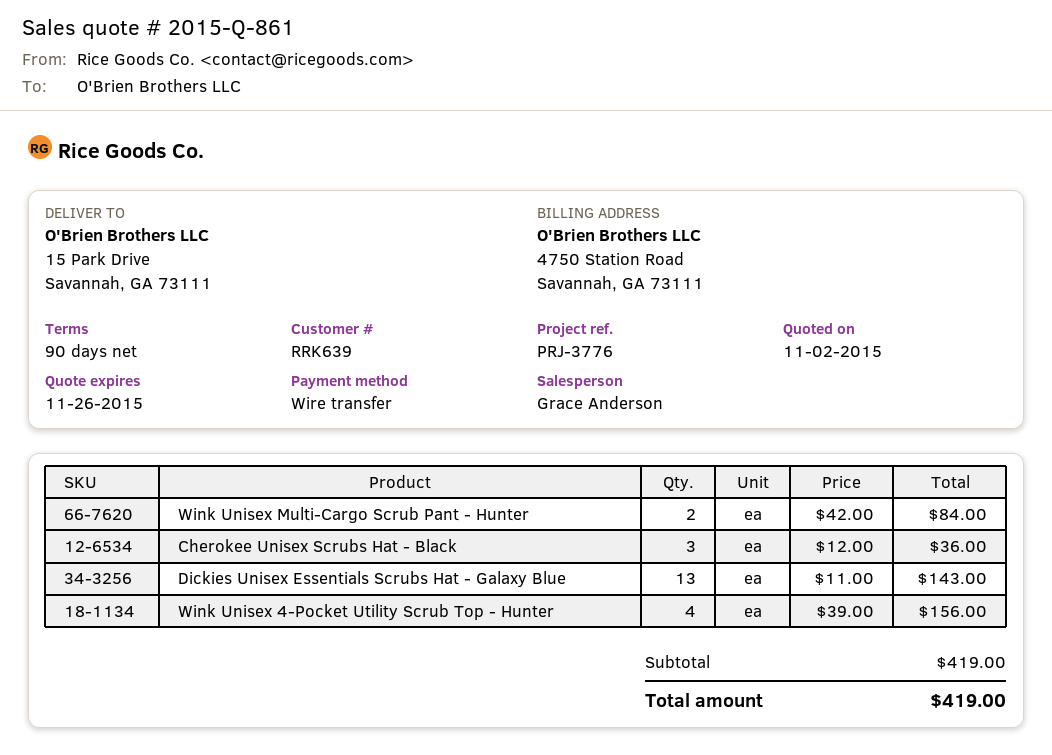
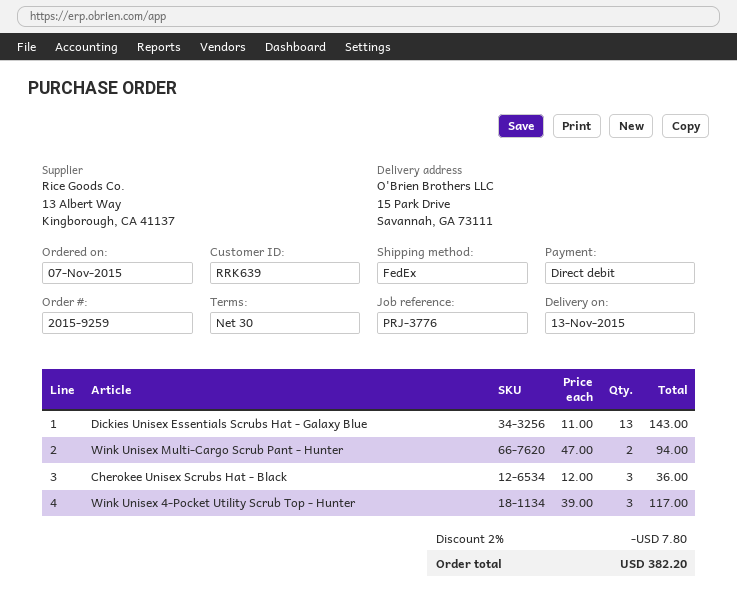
payment terms: 90 days -> 30 days
payment method: bank transfer -> direct debit
Wink Unisex Multi-Cargo Scrub Pant - Hunter: 2 x 42.00 = 84.00 -> 2 x 47.00 = 94.00
Wink Unisex 4-Pocket Utility Scrub Top - Hunter: 4 x 39.00 = 156.00 -> 3 x 39.00 = 117.00
discount: none -> 2% = 7.80
total: 419.00 -> 382.20

